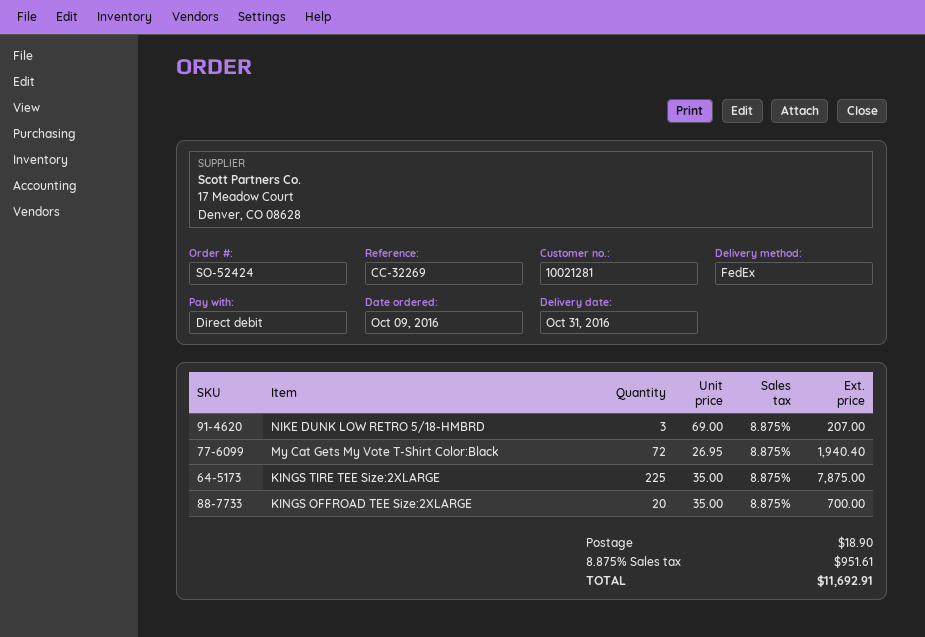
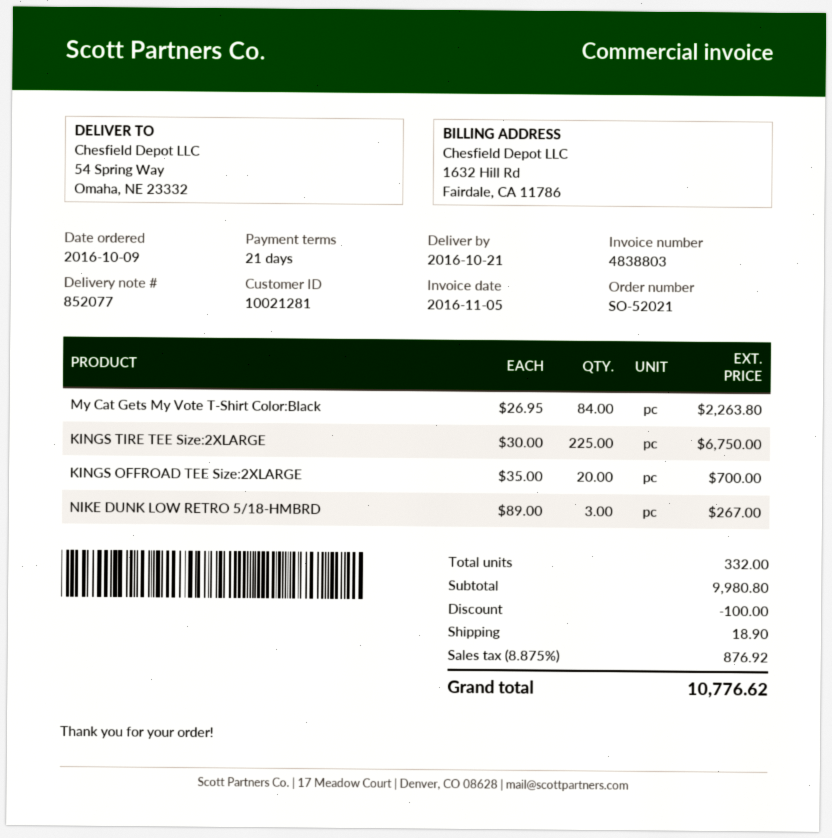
order number: SO-52424 -> SO-52021
delivery date: 2016-10-31 -> 2016-10-21
NIKE DUNK LOW RETRO 5/18-HMBRD: 3 x 69.00 = 207.00 -> 3 x 89.00 = 267.00
My Cat Gets My Vote T-Shirt Color:Black: 72 x 26.95 = 1940.40 -> 84 x 26.95 = 2263.80
KINGS TIRE TEE Size:2XLARGE: 225 x 35.00 = 7875.00 -> 225 x 30.00 = 6750.00
discount: none -> 100.00
tax: 8.875% = 951.61 -> 8.875% = 876.92
total: 11692.91 -> 10776.62

